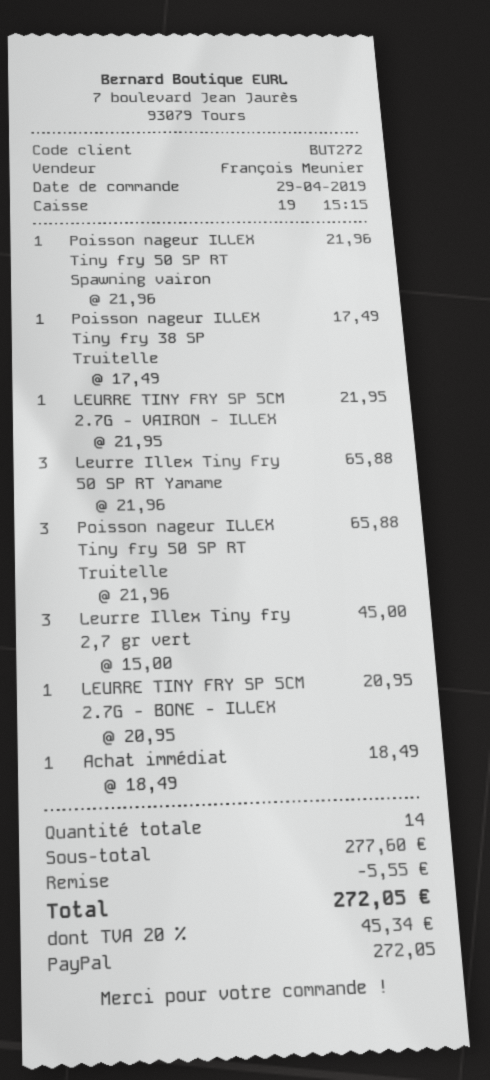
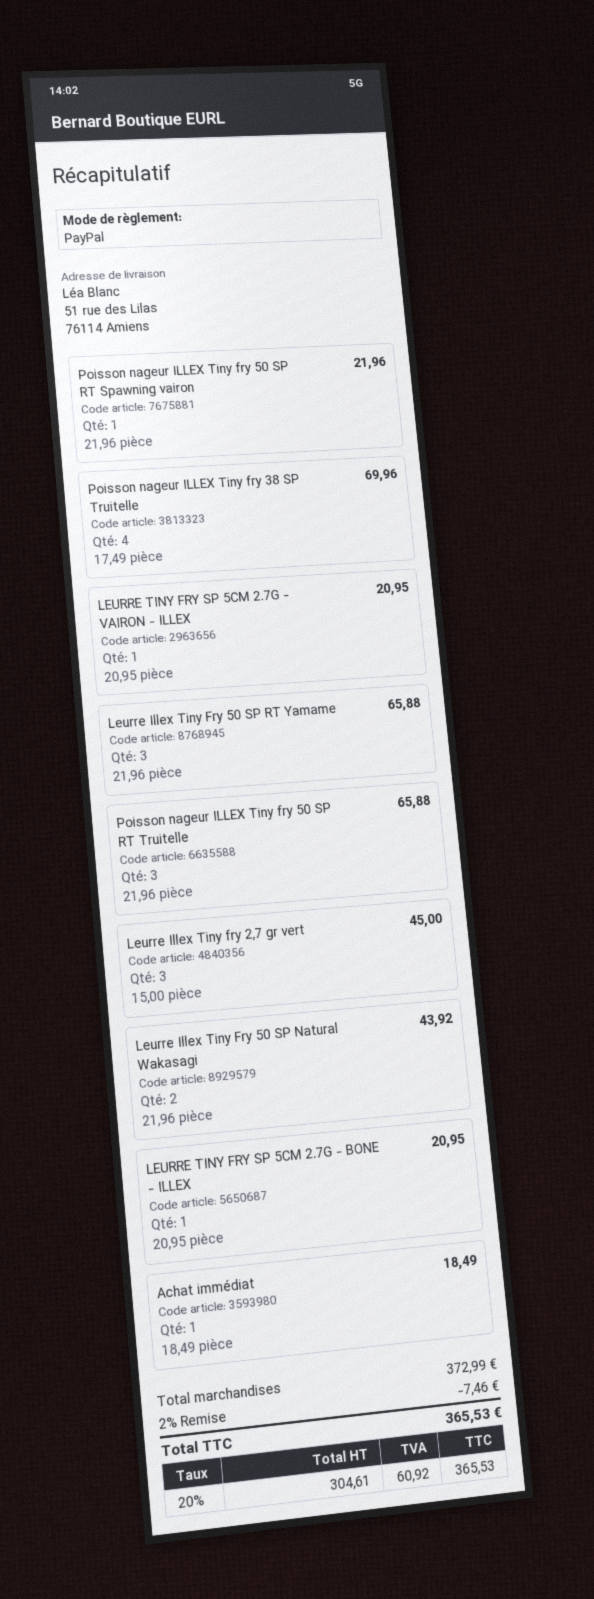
Poisson nageur ILLEX Tiny fry 38 SP Truitelle: 1 x 17.49 = 17.49 -> 4 x 17.49 = 69.96
LEURRE TINY FRY SP 5CM 2.7G - VAIRON - ILLEX: 1 x 21.95 = 21.95 -> 1 x 20.95 = 20.95
Leurre Illex Tiny Fry 50 SP Natural Wakasagi: none -> 2 x 21.96 = 43.92
subtotal: 277.60 -> 372.99
discount: 5.55 -> 7.46
tax: 20% = 45.34 -> 20% = 60.92
total: 272.05 -> 365.53

